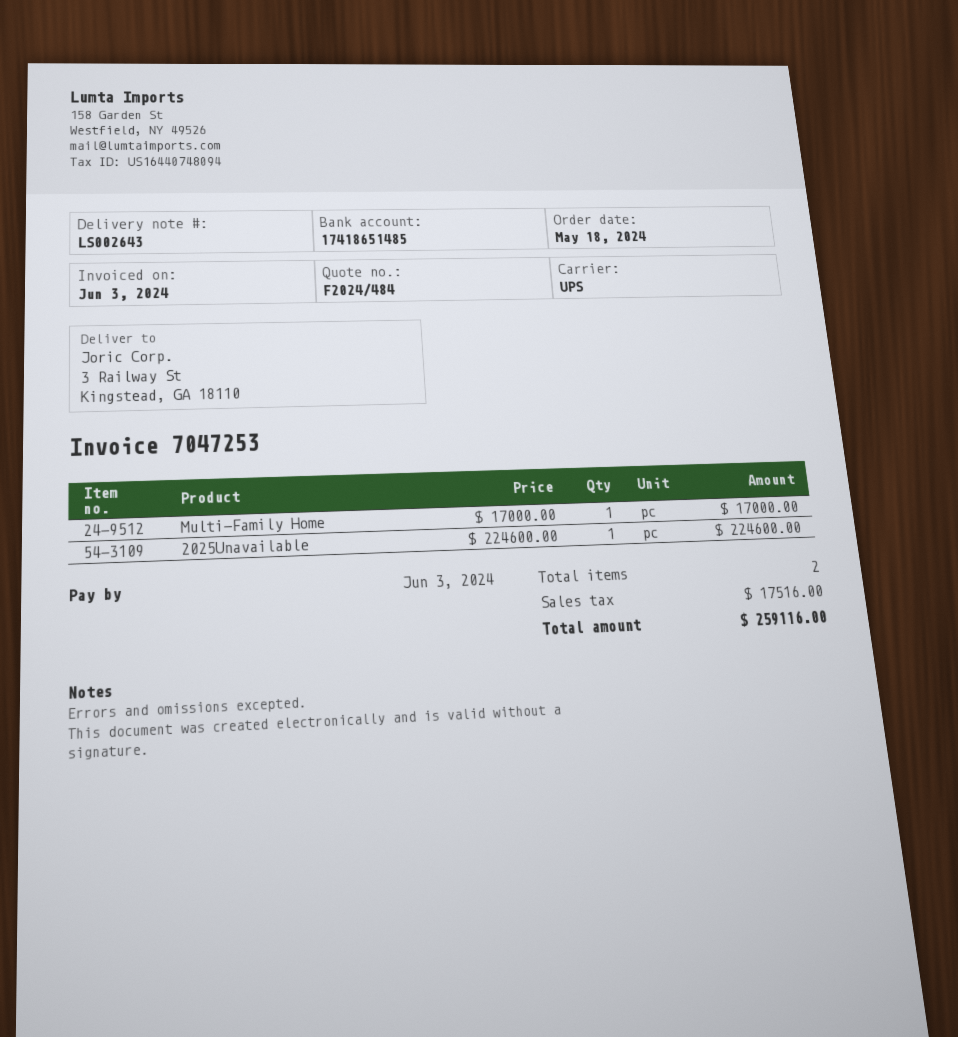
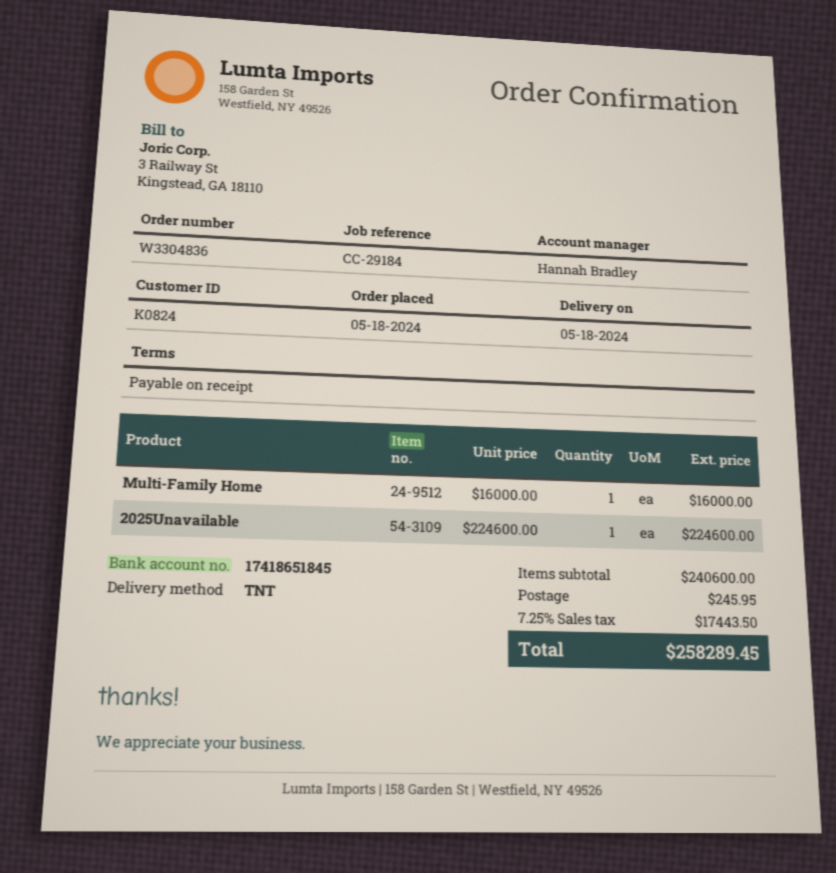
bank account: 17418651485 -> 17418651845
shipping method: UPS -> TNT
Multi-Family Home: 1 x 17000.00 = 17000.00 -> 1 x 16000.00 = 16000.00
shipping: none -> 245.95
tax: 17516.00 -> 17443.50
total: 259116.00 -> 258289.45

